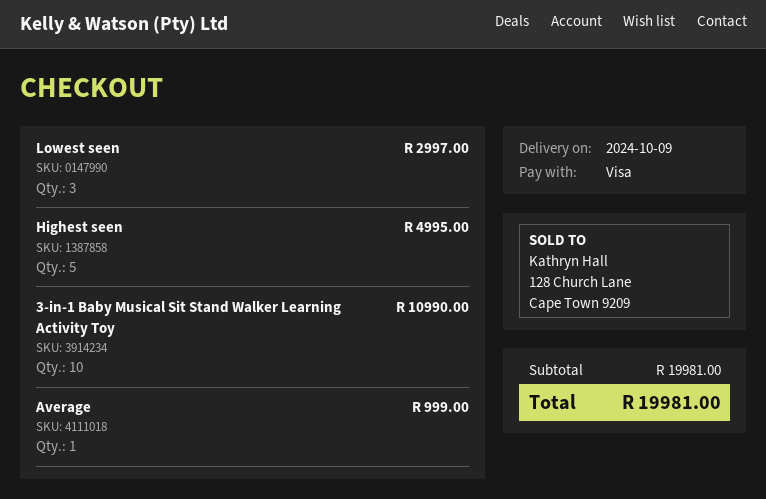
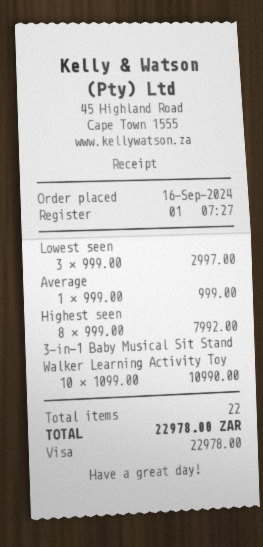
Highest seen: 5 for 4995.00 -> 8 for 7992.00
total: 19981.00 -> 22978.00

